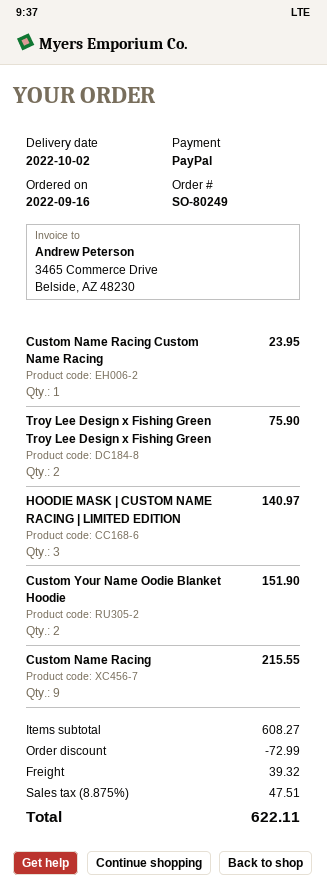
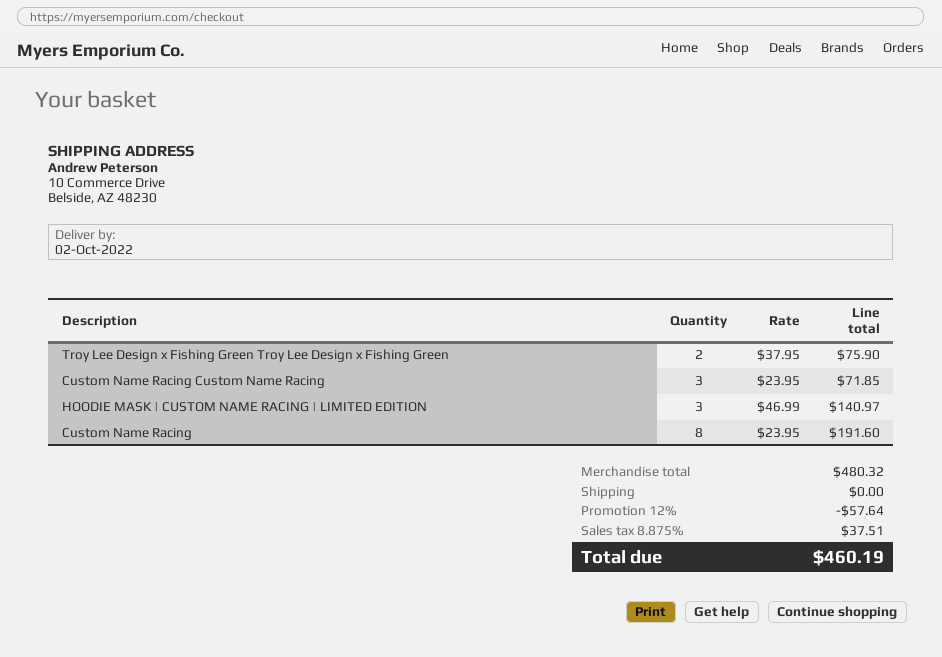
Custom Name Racing Custom Name Racing: 1 for 23.95 -> 3 for 71.85
Custom Your Name Oodie Blanket Hoodie: 2 for 151.90 -> none
Custom Name Racing: 9 for 215.55 -> 8 for 191.60
subtotal: 608.27 -> 480.32
discount: 72.99 -> 57.64
shipping: 39.32 -> 0.00
tax: 8.875% = 47.51 -> 8.875% = 37.51
total: 622.11 -> 460.19

